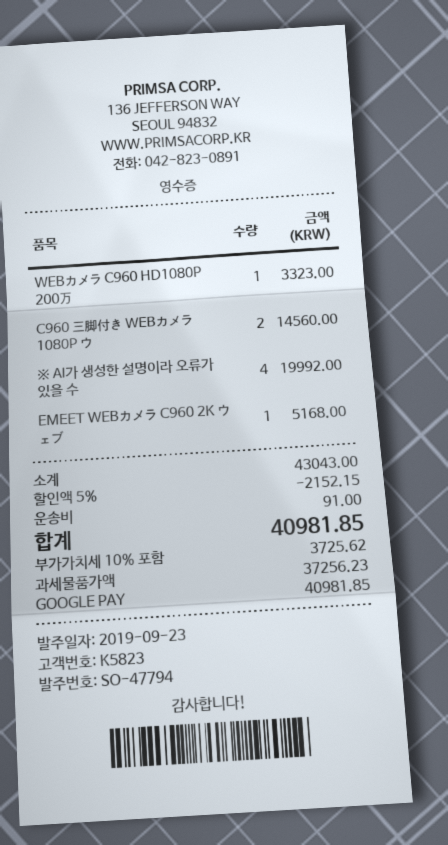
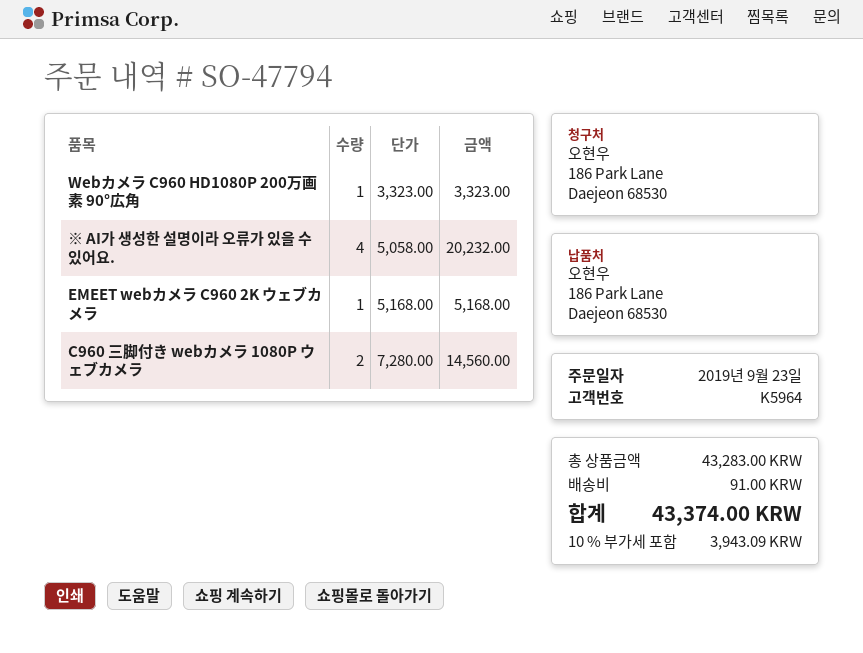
customer number: K5823 -> K5964
※ AI가 생성한 설명이라 오류가 있을 수: 4 for 19992.00 -> 4 for 20232.00
subtotal: 43043.00 -> 43283.00
discount: 5% = 2152.15 -> none
tax: 10% = 3725.62 -> 10% = 3943.09
total: 40981.85 -> 43374.00

